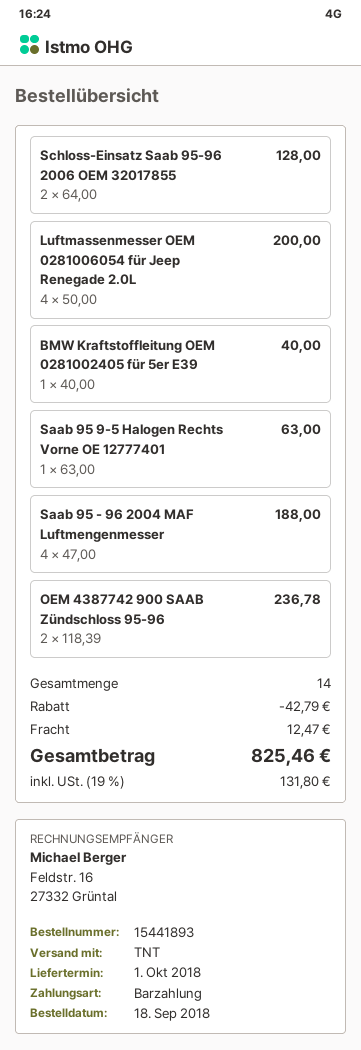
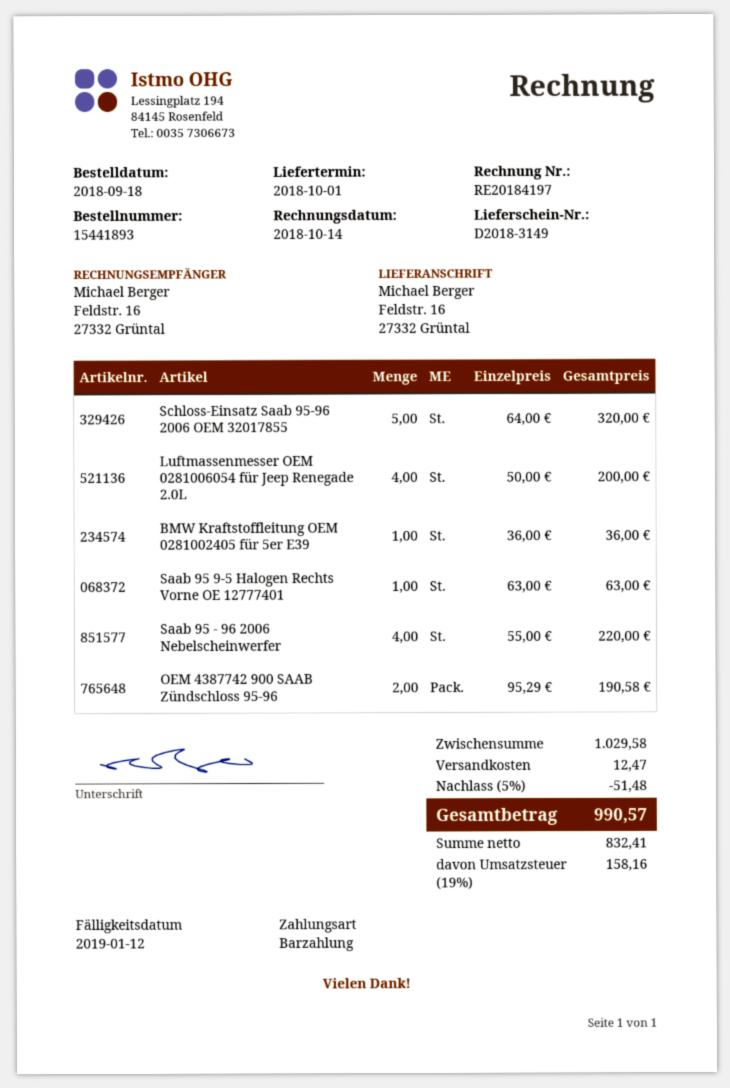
Schloss-Einsatz Saab 95-96 2006 OEM 32017855: 2 x 64.00 = 128.00 -> 5 x 64.00 = 320.00
BMW Kraftstoffleitung OEM 0281002405 für 5er E39: 1 x 40.00 = 40.00 -> 1 x 36.00 = 36.00
Saab 95 - 96 2004 MAF Luftmengenmesser: 4 x 47.00 = 188.00 -> none
OEM 4387742 900 SAAB Zündschloss 95-96: 2 x 118.39 = 236.78 -> 2 x 95.29 = 190.58
Saab 95 - 96 2006 Nebelscheinwerfer: none -> 4 x 55.00 = 220.00
discount: 42.79 -> 51.48
tax: 19% = 131.80 -> 19% = 158.16
total: 825.46 -> 990.57

